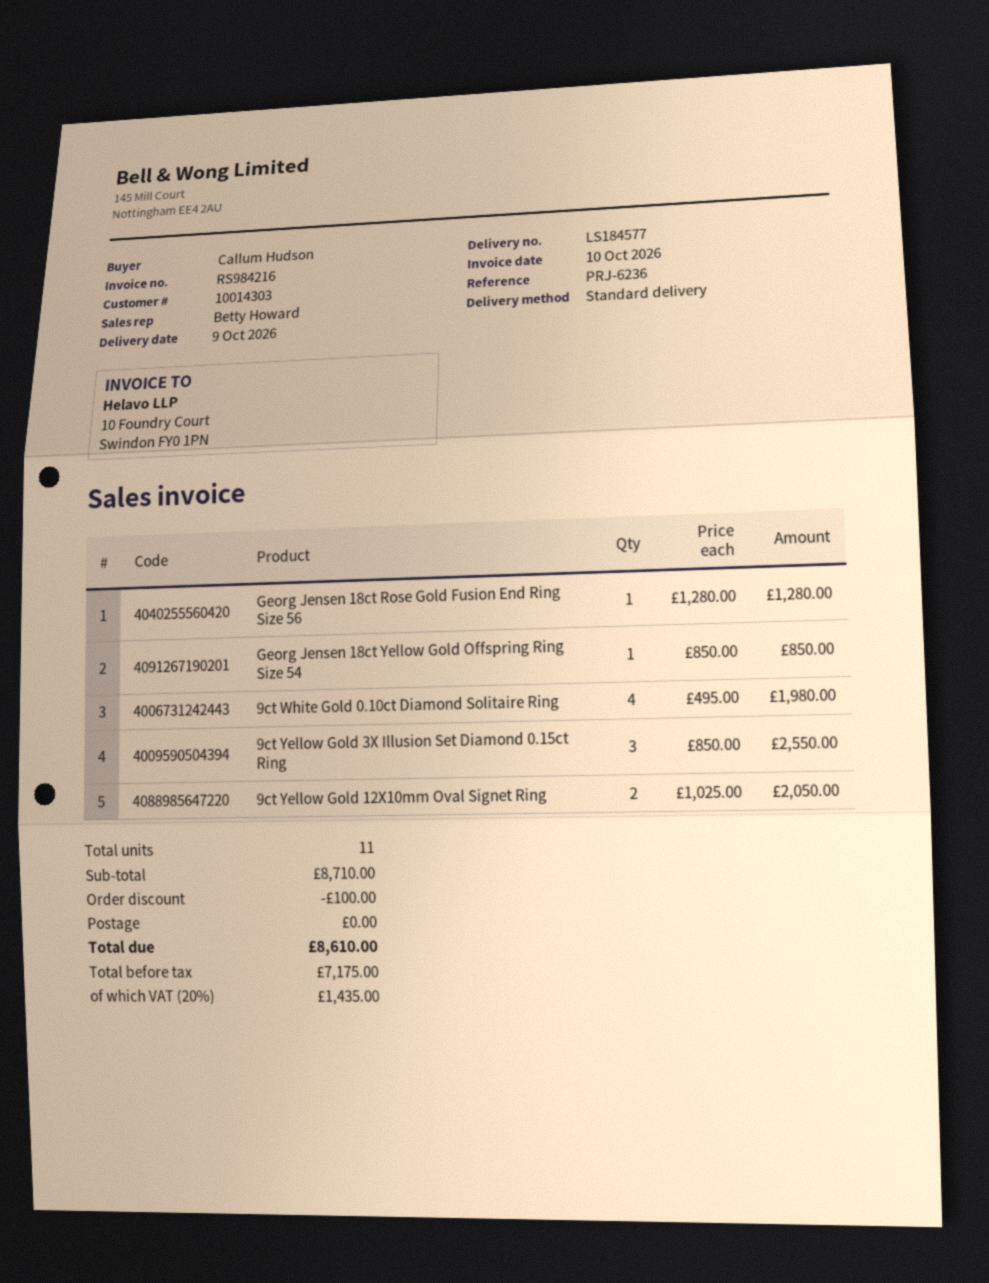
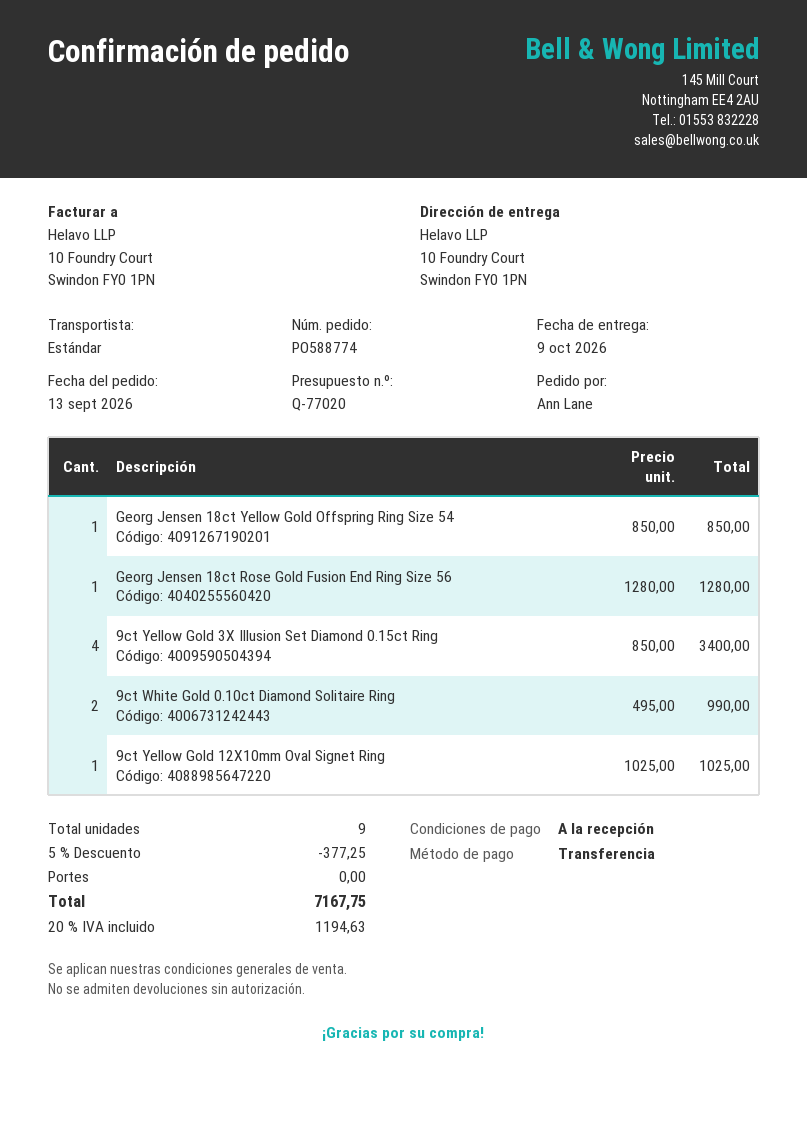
ordered by: Callum Hudson -> Ann Lane
9ct White Gold 0.10ct Diamond Solitaire Ring: 4 x 495.00 = 1980.00 -> 2 x 495.00 = 990.00
9ct Yellow Gold 3X Illusion Set Diamond 0.15ct Ring: 3 x 850.00 = 2550.00 -> 4 x 850.00 = 3400.00
9ct Yellow Gold 12X10mm Oval Signet Ring: 2 x 1025.00 = 2050.00 -> 1 x 1025.00 = 1025.00
total quantity: 11 -> 9
discount: 100.00 -> 377.25
tax: 20% = 1435.00 -> 20% = 1194.63
total: 8610.00 -> 7167.75

